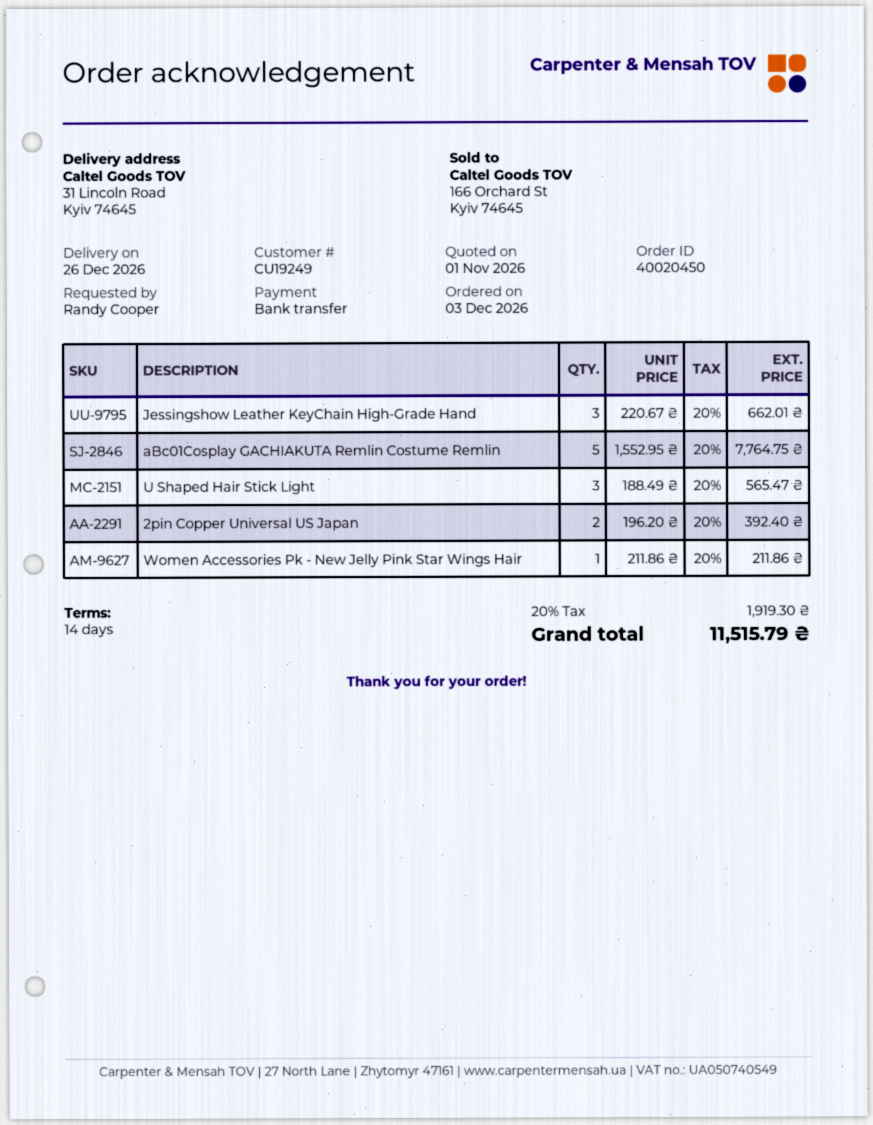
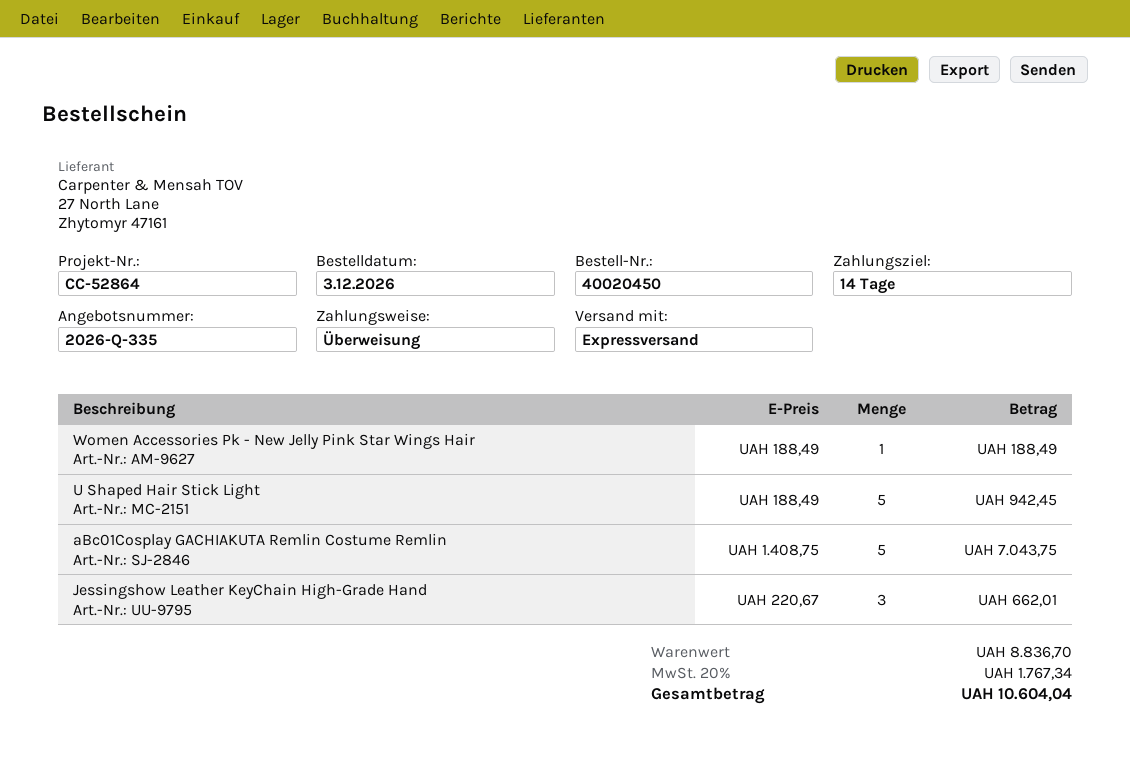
aBc01Cosplay GACHIAKUTA Remlin Costume Remlin: 5 x 1552.95 = 7764.75 -> 5 x 1408.75 = 7043.75
U Shaped Hair Stick Light: 3 x 188.49 = 565.47 -> 5 x 188.49 = 942.45
2pin Copper Universal US Japan: 2 x 196.20 = 392.40 -> none
Women Accessories Pk - New Jelly Pink Star Wings Hair: 1 x 211.86 = 211.86 -> 1 x 188.49 = 188.49
tax: 20% = 1919.30 -> 20% = 1767.34
total: 11515.79 -> 10604.04

